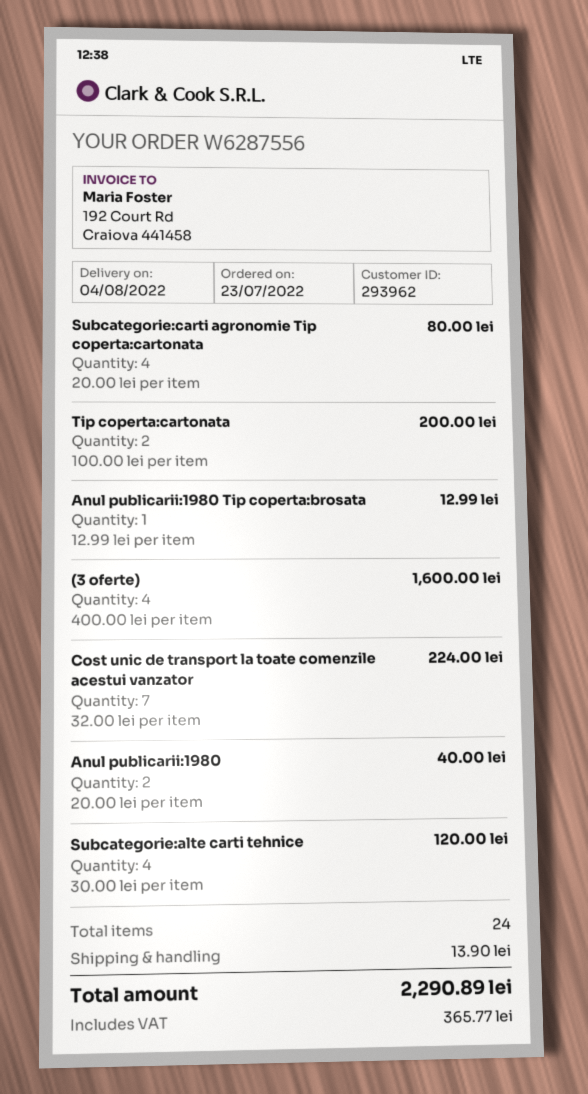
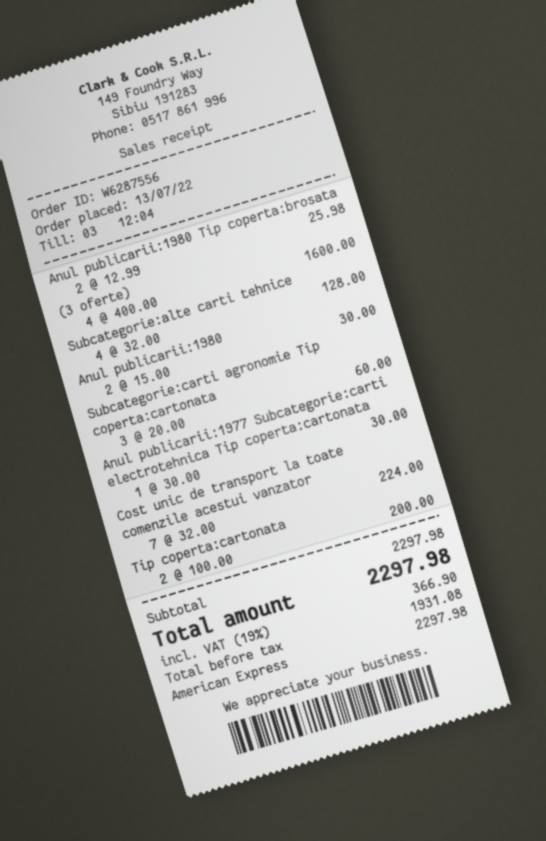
order date: 2022-07-23 -> 2022-07-13
Subcategorie:carti agronomie Tip coperta:cartonata: 4 x 20.00 = 80.00 -> 3 x 20.00 = 60.00
Anul publicarii:1980 Tip coperta:brosata: 1 x 12.99 = 12.99 -> 2 x 12.99 = 25.98
Anul publicarii:1980: 2 x 20.00 = 40.00 -> 2 x 15.00 = 30.00
Subcategorie:alte carti tehnice: 4 x 30.00 = 120.00 -> 4 x 32.00 = 128.00
Anul publicarii:1977 Subcategorie:carti electrotehnica Tip coperta:cartonata: none -> 1 x 30.00 = 30.00
shipping: 13.90 -> none
tax: 365.77 -> 366.90
total: 2290.89 -> 2297.98

